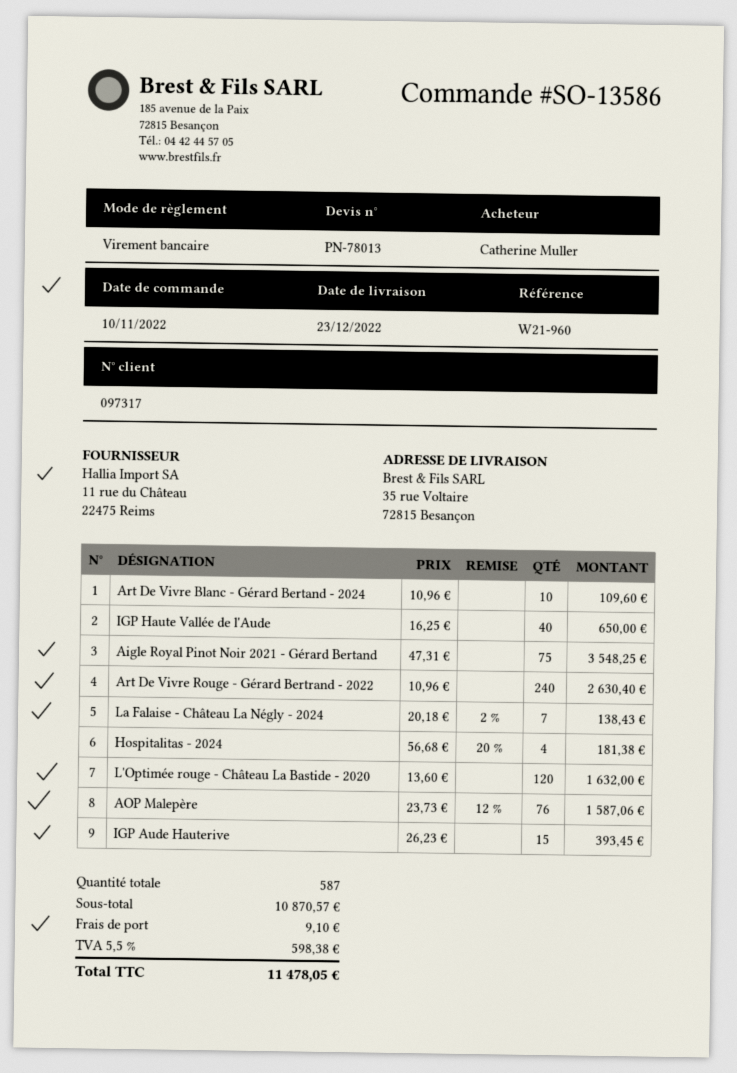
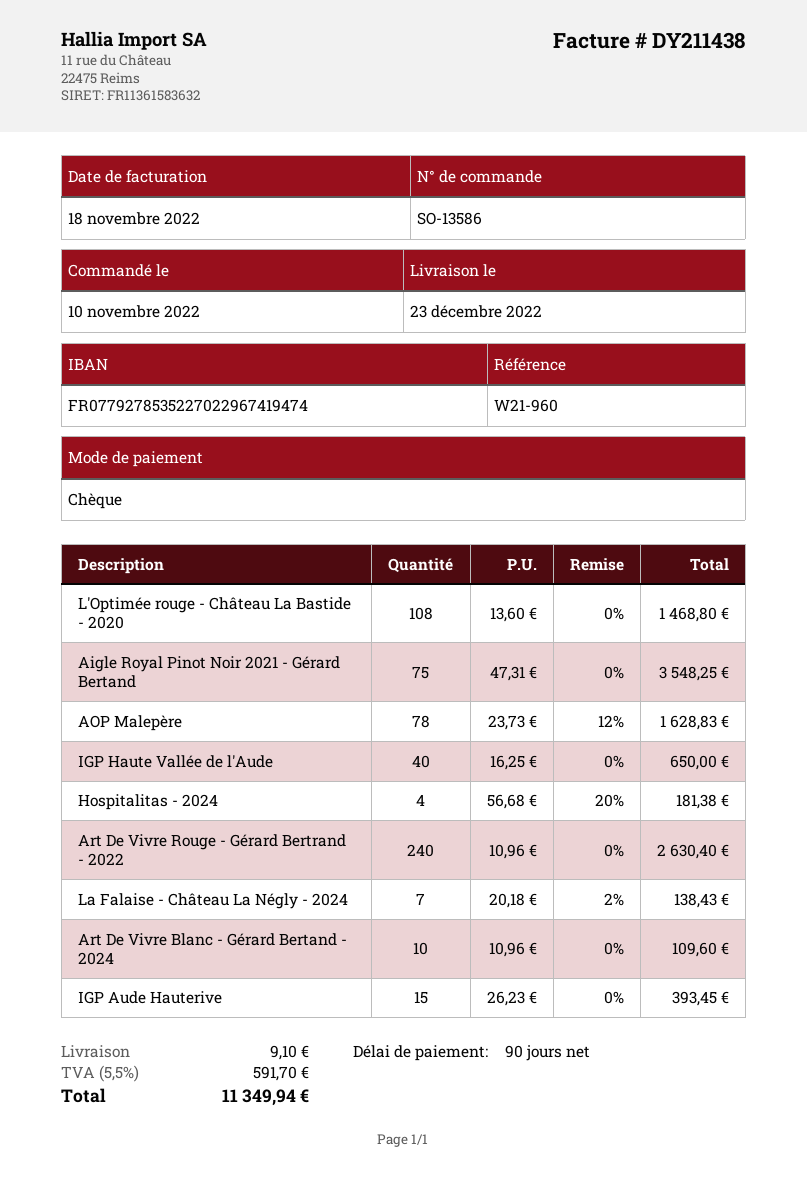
payment method: bank transfer -> cheque
L'Optimée rouge - Château La Bastide - 2020: 120 x 13.60 = 1632.00 -> 108 x 13.60 = 1468.80
AOP Malepère: 76 x 23.73 - 12% = 1587.06 -> 78 x 23.73 - 12% = 1628.83
tax: 5.5% = 598.38 -> 5.5% = 591.70
total: 11478.05 -> 11349.94

